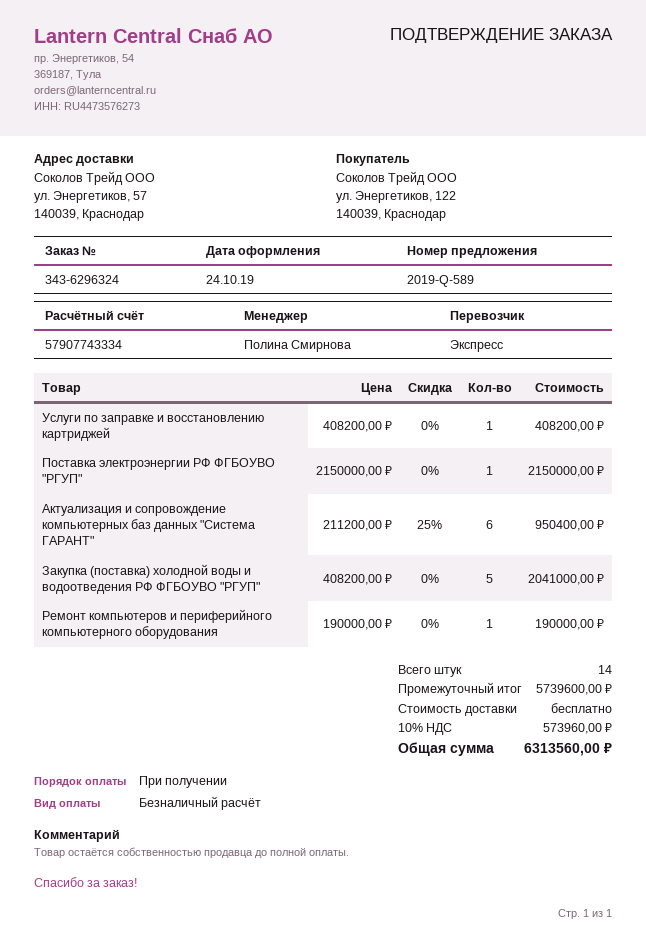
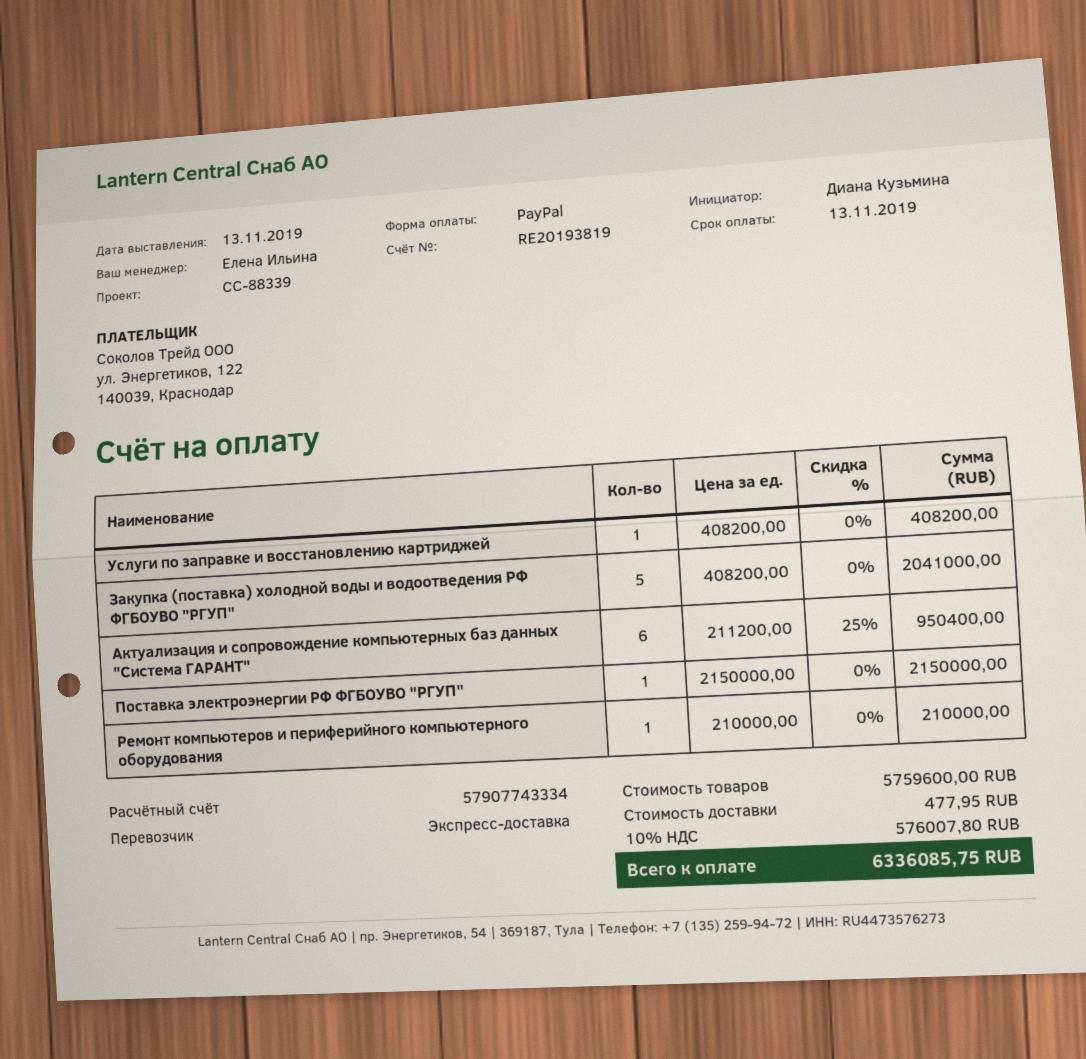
sales rep: Полина Смирнова -> Елена Ильина
payment method: bank transfer -> PayPal
Ремонт компьютеров и периферийного компьютерного оборудования: 1 x 190000.00 = 190000.00 -> 1 x 210000.00 = 210000.00
subtotal: 5739600.00 -> 5759600.00
shipping: 0.00 -> 477.95
tax: 10% = 573960.00 -> 10% = 576007.80
total: 6313560.00 -> 6336085.75

